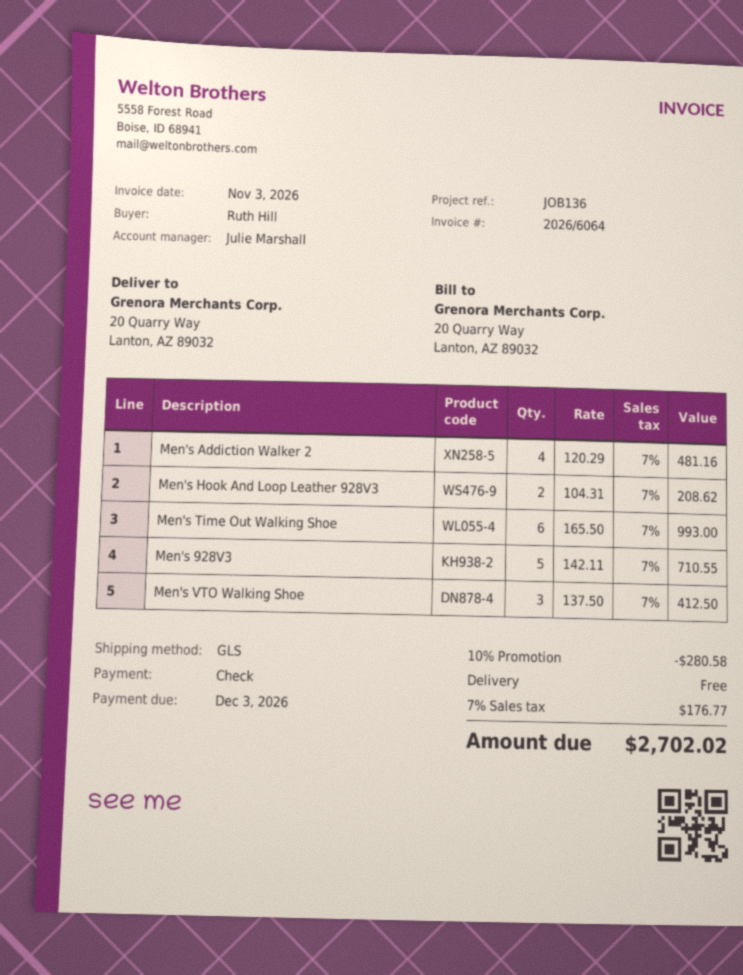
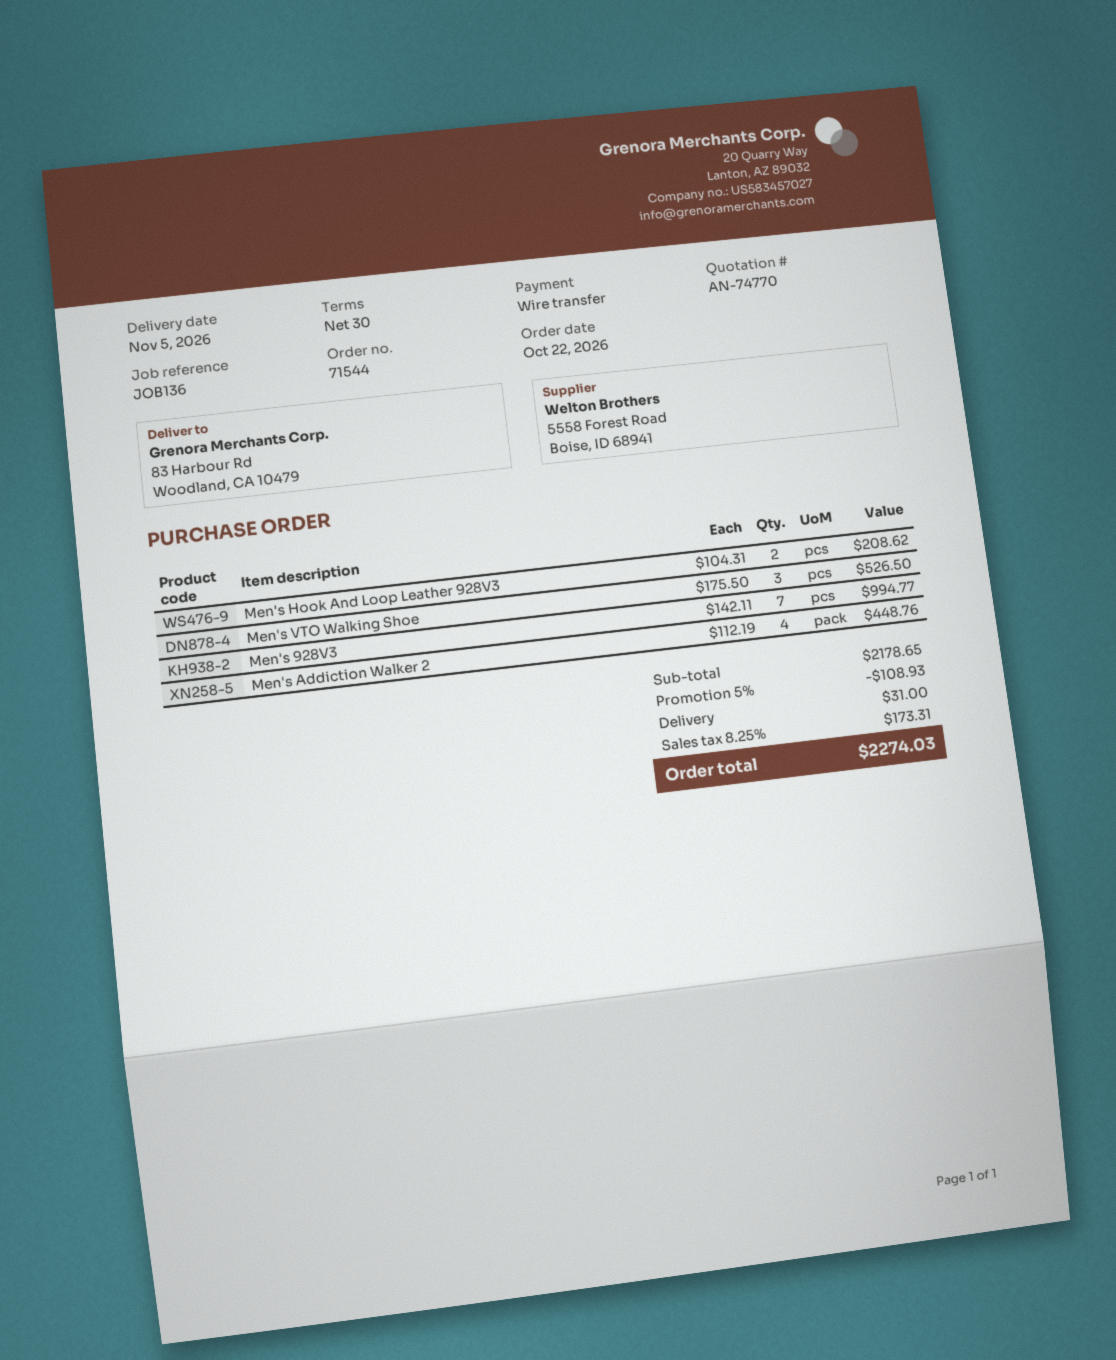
payment method: cheque -> bank transfer
ship to: 20 Quarry Way, Lanton, AZ 89032 -> 83 Harbour Rd, Woodland, CA 10479
Men's Addiction Walker 2: 4 x 120.29 = 481.16 -> 4 x 112.19 = 448.76
Men's Time Out Walking Shoe: 6 x 165.50 = 993.00 -> none
Men's 928V3: 5 x 142.11 = 710.55 -> 7 x 142.11 = 994.77
Men's VTO Walking Shoe: 3 x 137.50 = 412.50 -> 3 x 175.50 = 526.50
discount: 10% = 280.58 -> 5% = 108.93
shipping: 0.00 -> 31.00
tax: 7% = 176.77 -> 8.25% = 173.31
total: 2702.02 -> 2274.03

